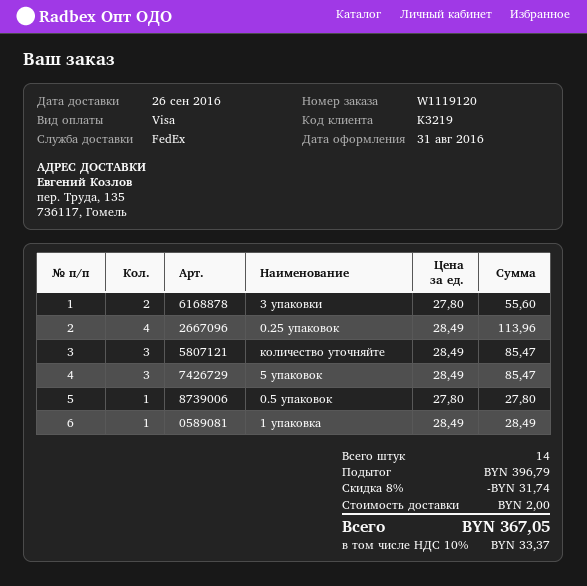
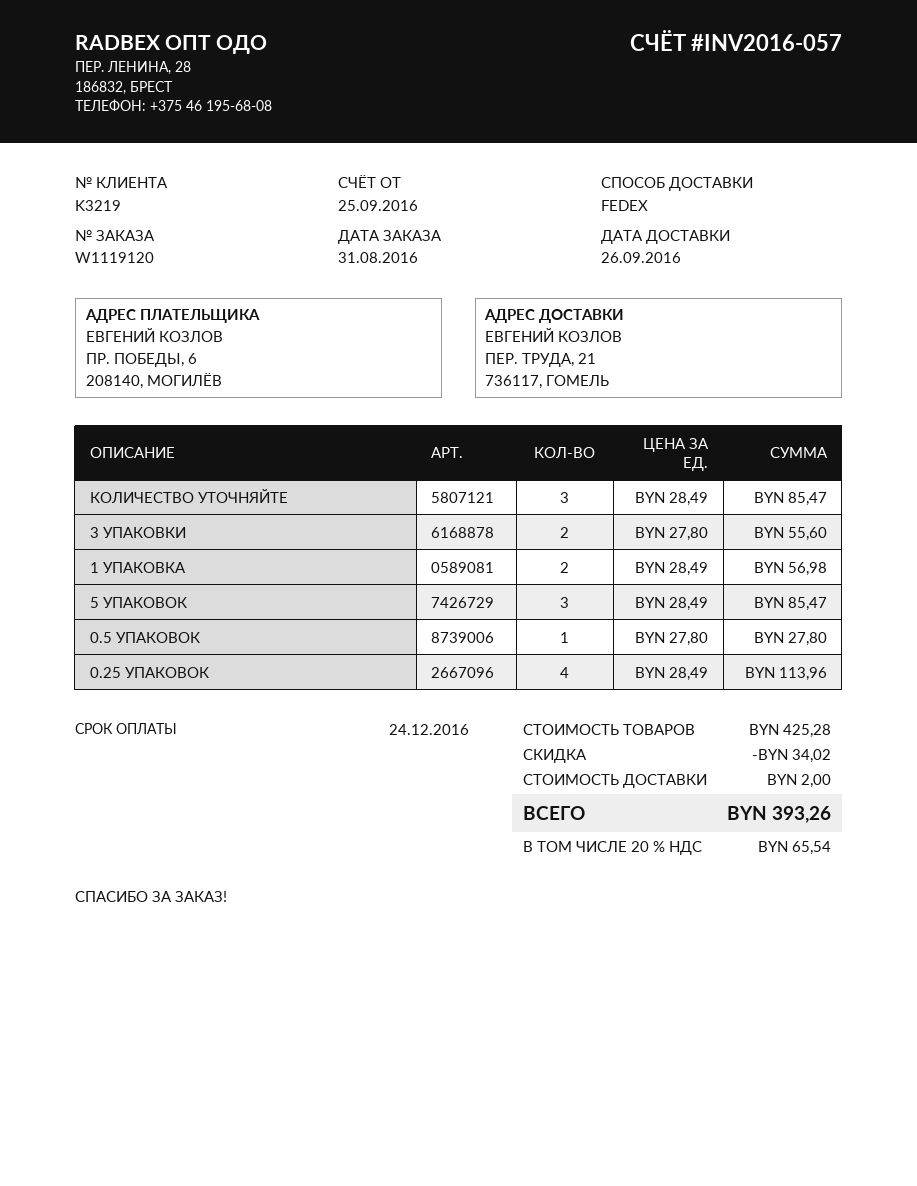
ship to: пер. Труда, 135, 736117, Гомель -> ПЕР. ТРУДА, 21, 736117, ГОМЕЛЬ
1 упаковка: 1 x 28.49 = 28.49 -> 2 x 28.49 = 56.98
subtotal: 396.79 -> 425.28
discount: 31.74 -> 34.02
tax: 10% = 33.37 -> 20% = 65.54
total: 367.05 -> 393.26

